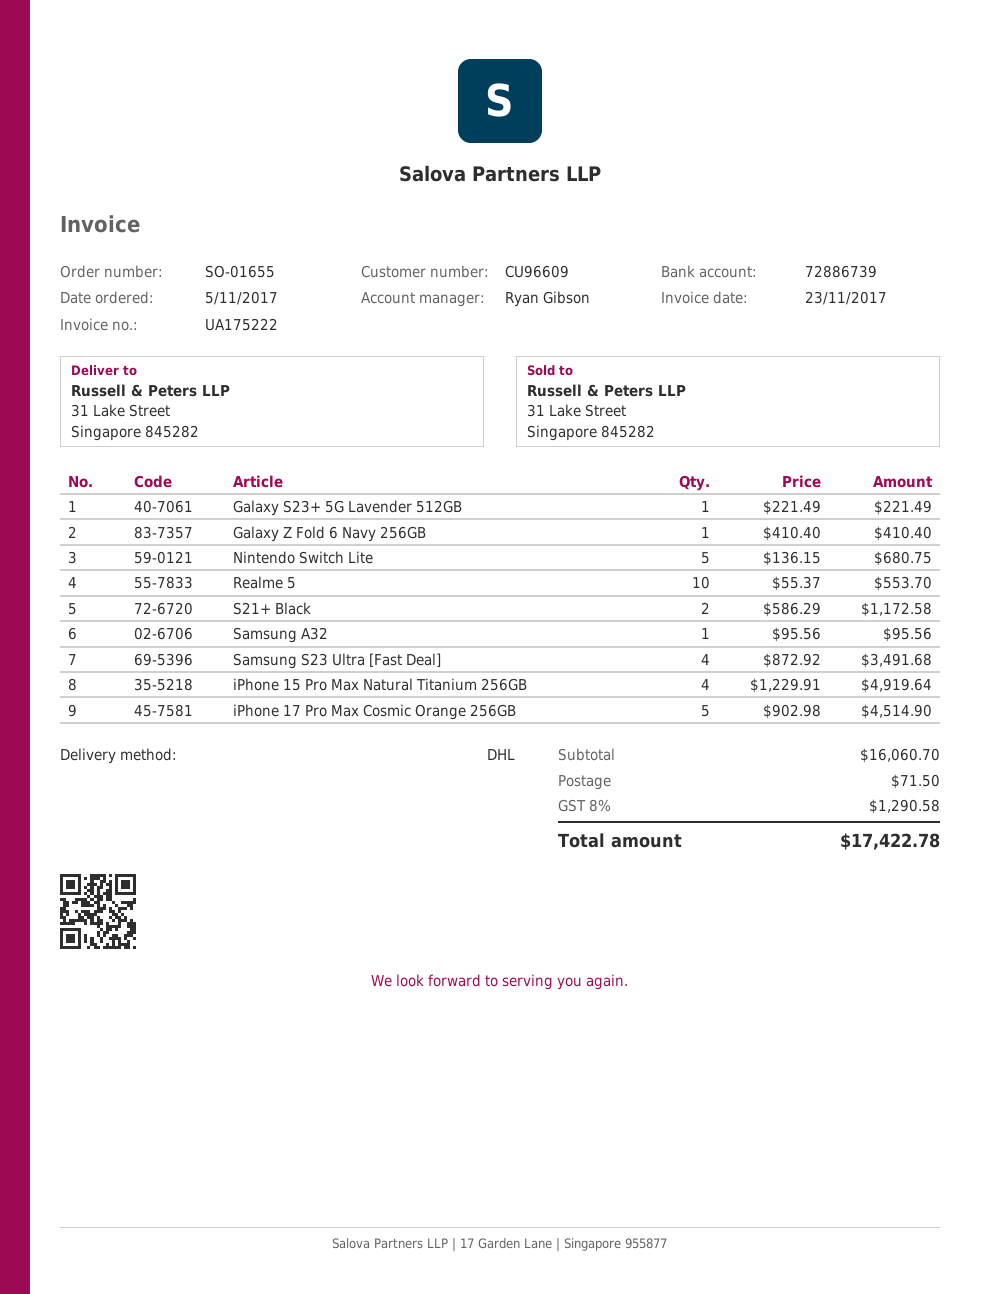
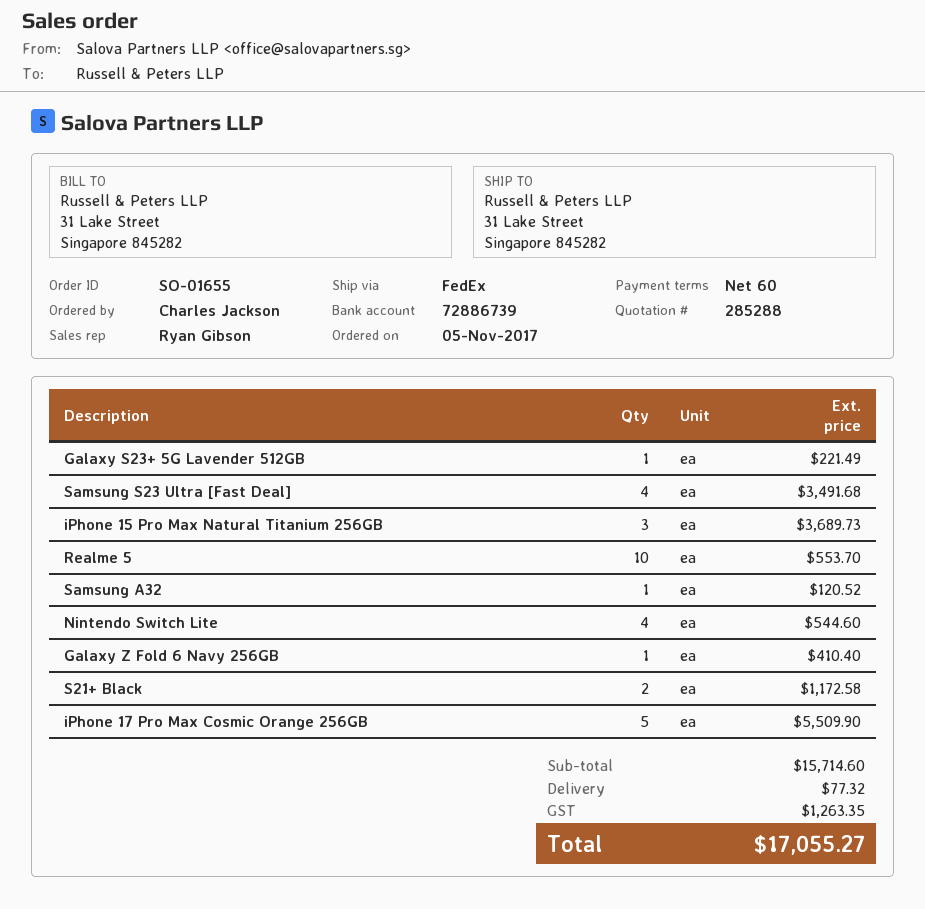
shipping method: DHL -> FedEx
Nintendo Switch Lite: 5 for 680.75 -> 4 for 544.60
Samsung A32: 1 for 95.56 -> 1 for 120.52
iPhone 15 Pro Max Natural Titanium 256GB: 4 for 4919.64 -> 3 for 3689.73
iPhone 17 Pro Max Cosmic Orange 256GB: 5 for 4514.90 -> 5 for 5509.90
subtotal: 16060.70 -> 15714.60
shipping: 71.50 -> 77.32
tax: 1290.58 -> 1263.35
total: 17422.78 -> 17055.27

